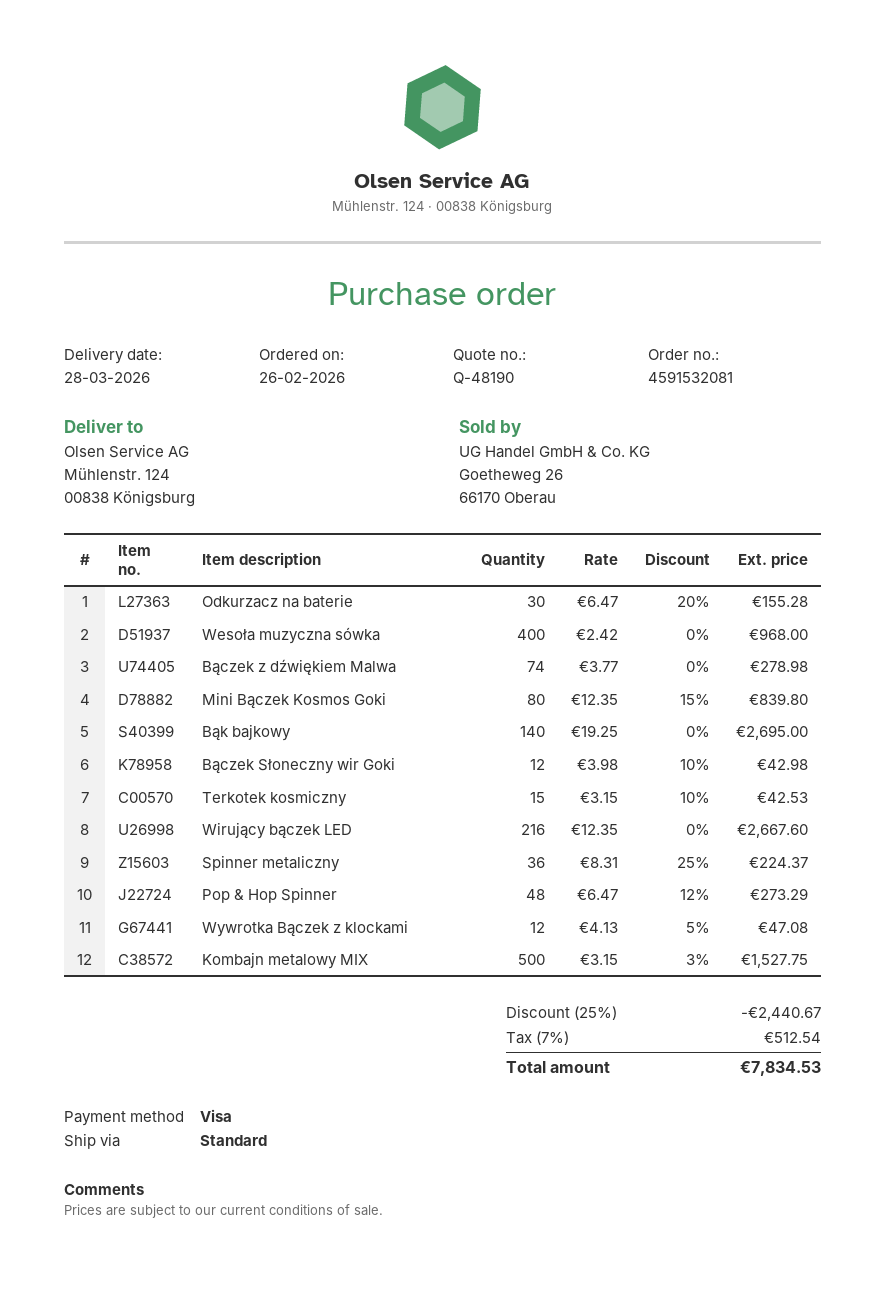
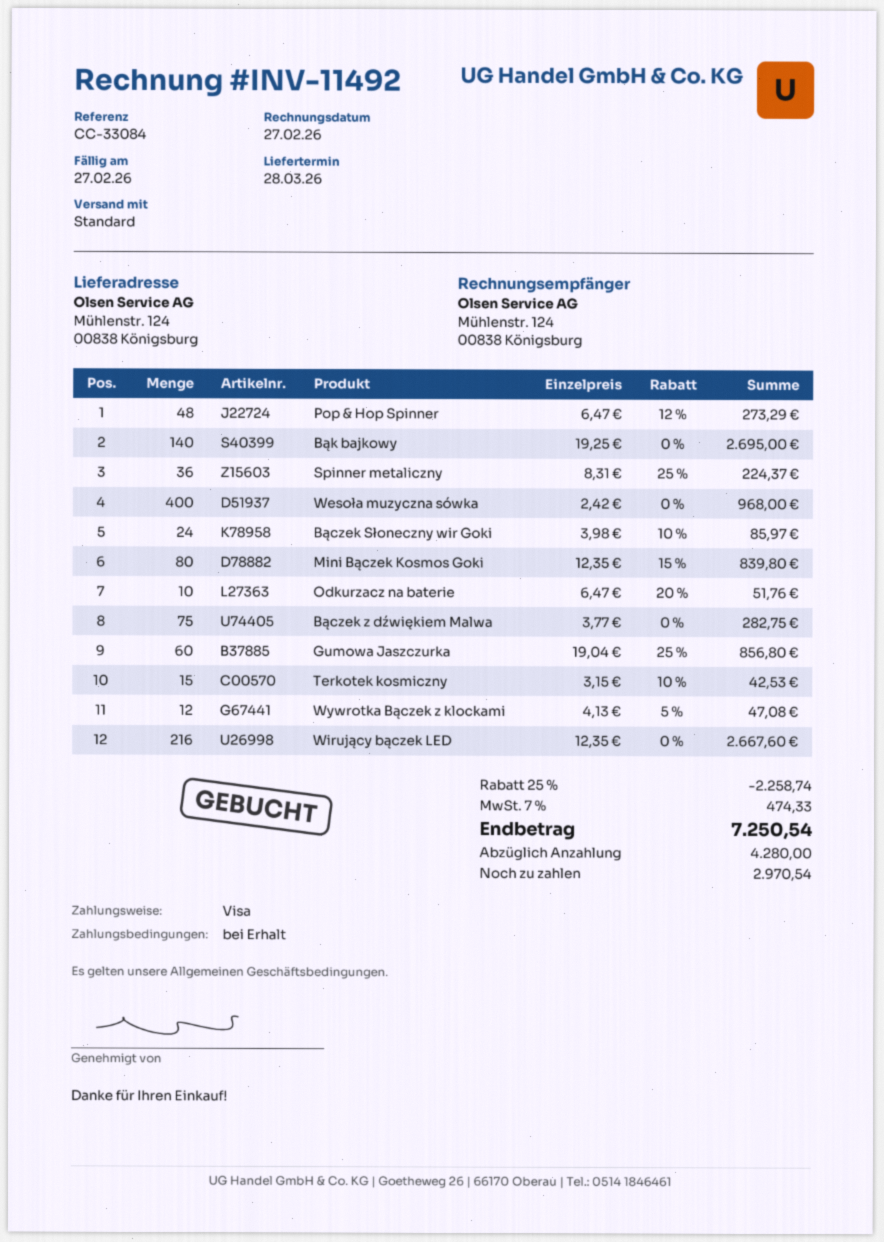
Odkurzacz na baterie: 30 x 6.47 - 20% = 155.28 -> 10 x 6.47 - 20% = 51.76
Bączek z dźwiękiem Malwa: 74 x 3.77 = 278.98 -> 75 x 3.77 = 282.75
Bączek Słoneczny wir Goki: 12 x 3.98 - 10% = 42.98 -> 24 x 3.98 - 10% = 85.97
Kombajn metalowy MIX: 500 x 3.15 - 3% = 1527.75 -> none
Gumowa Jaszczurka: none -> 60 x 19.04 - 25% = 856.80
discount: 25% = 2440.67 -> 25% = 2258.74
tax: 7% = 512.54 -> 7% = 474.33
total: 7834.53 -> 7250.54

